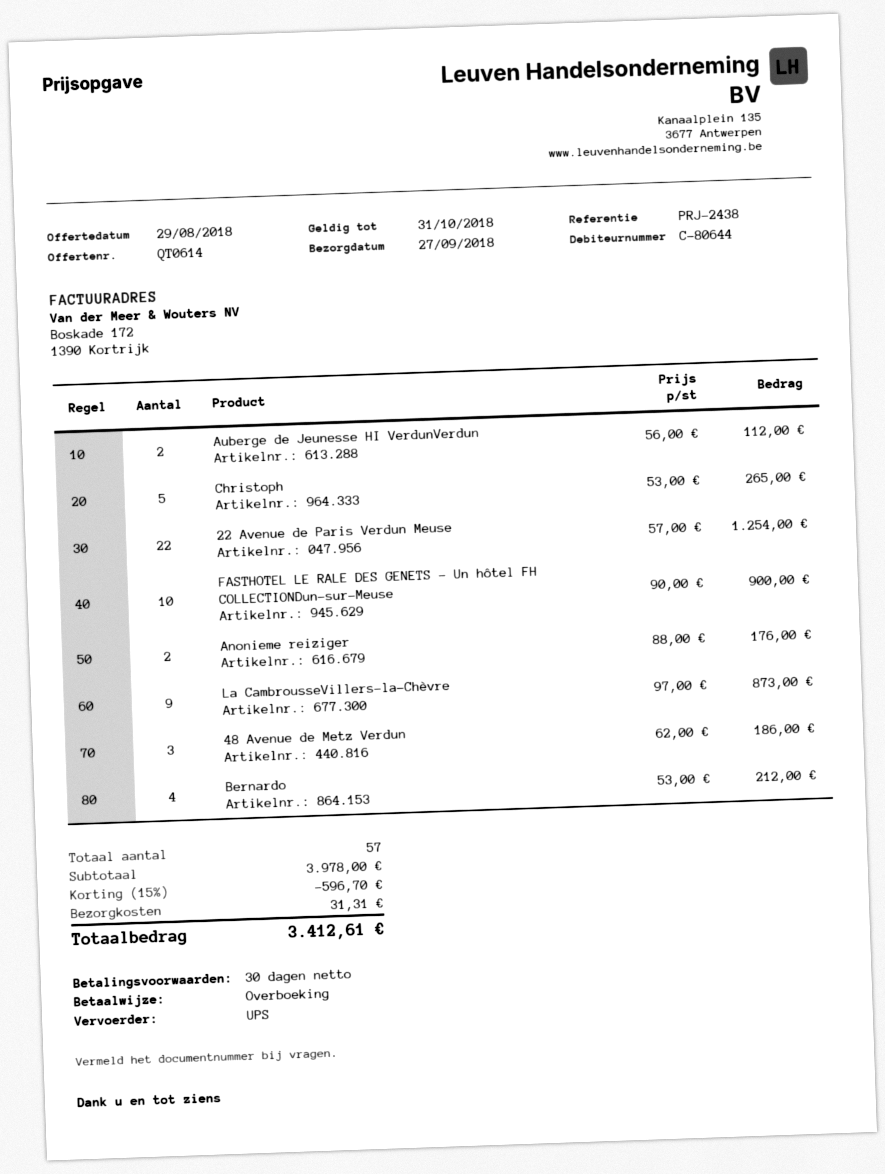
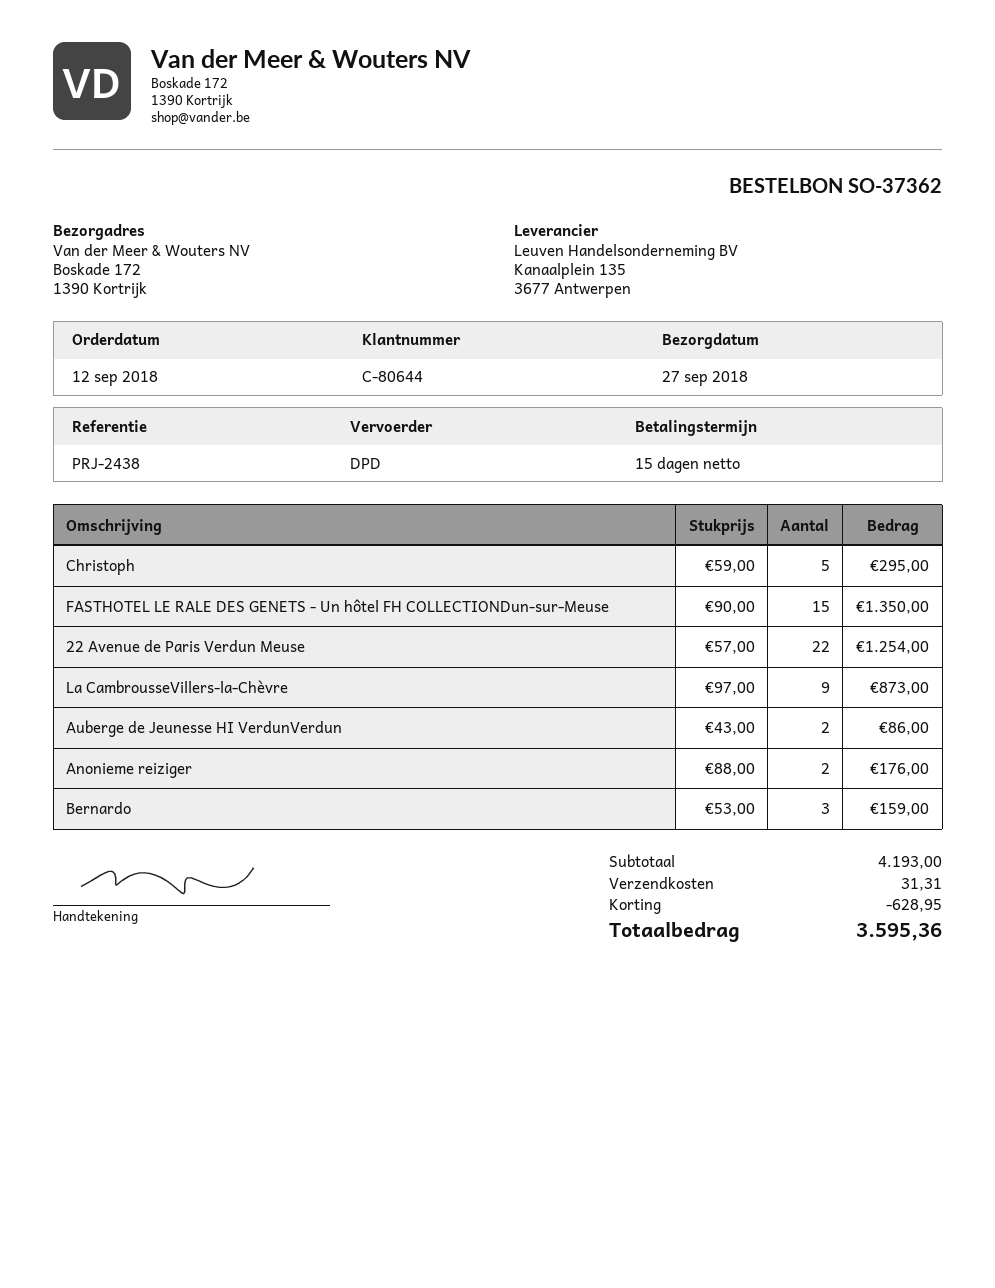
payment terms: 30 days -> 15 days
shipping method: UPS -> DPD
Auberge de Jeunesse HI VerdunVerdun: 2 x 56.00 = 112.00 -> 2 x 43.00 = 86.00
Christoph: 5 x 53.00 = 265.00 -> 5 x 59.00 = 295.00
FASTHOTEL LE RALE DES GENETS - Un hôtel FH COLLECTIONDun-sur-Meuse: 10 x 90.00 = 900.00 -> 15 x 90.00 = 1350.00
48 Avenue de Metz Verdun: 3 x 62.00 = 186.00 -> none
Bernardo: 4 x 53.00 = 212.00 -> 3 x 53.00 = 159.00
subtotal: 3978.00 -> 4193.00
discount: 596.70 -> 628.95
total: 3412.61 -> 3595.36

